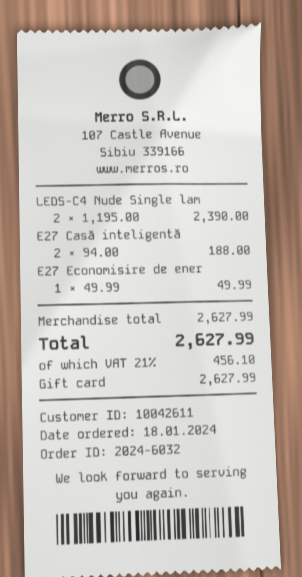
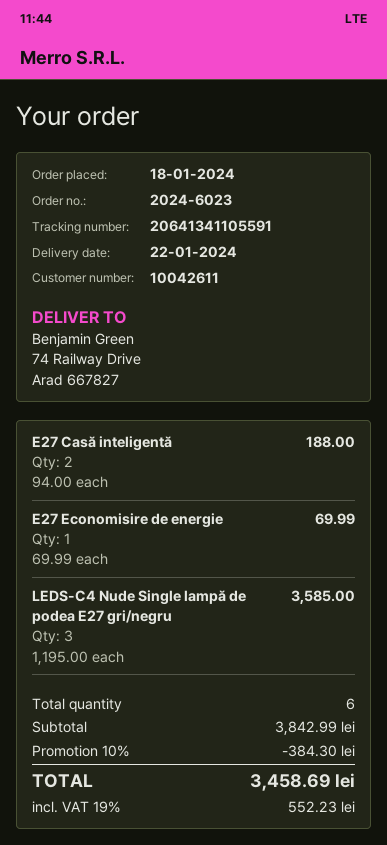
order number: 2024-6032 -> 2024-6023
LEDS-C4 Nude Single lam: 2 x 1195.00 = 2390.00 -> 3 x 1195.00 = 3585.00
E27 Economisire de ener: 1 x 49.99 = 49.99 -> 1 x 69.99 = 69.99
subtotal: 2627.99 -> 3842.99
discount: none -> 10% = 384.30
tax: 21% = 456.10 -> 19% = 552.23
total: 2627.99 -> 3458.69

